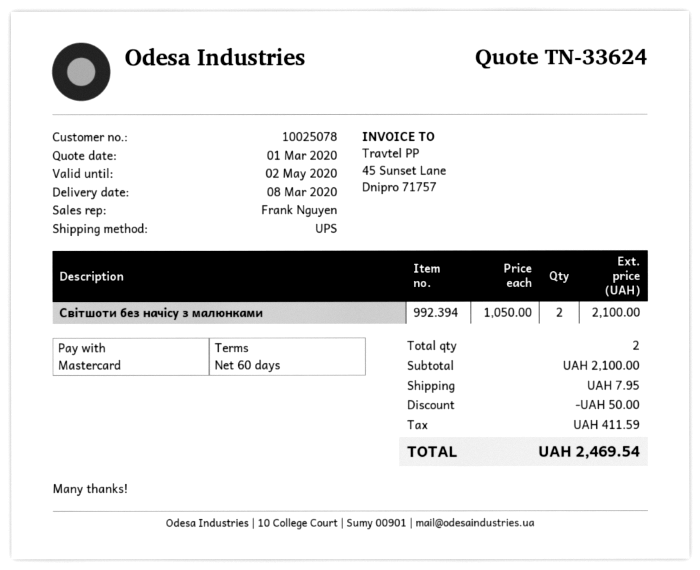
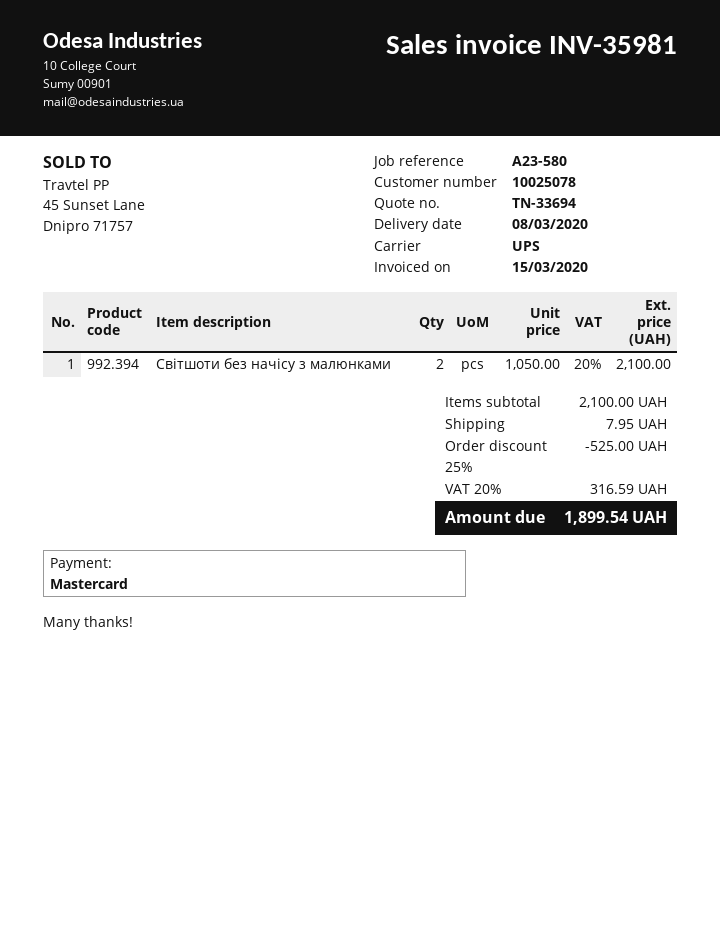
quote number: TN-33624 -> TN-33694
discount: 50.00 -> 525.00
tax: 411.59 -> 316.59
total: 2469.54 -> 1899.54

